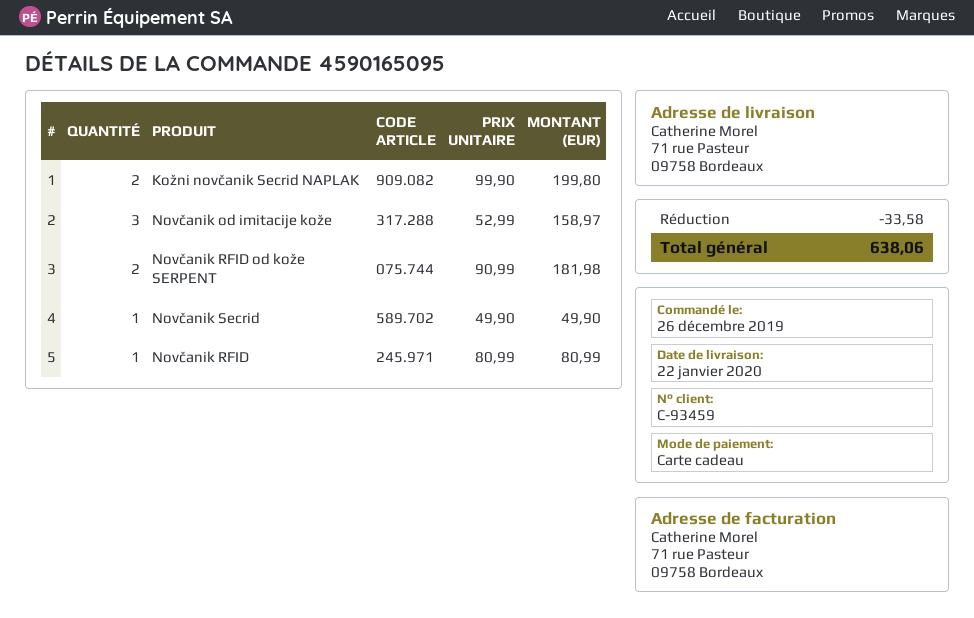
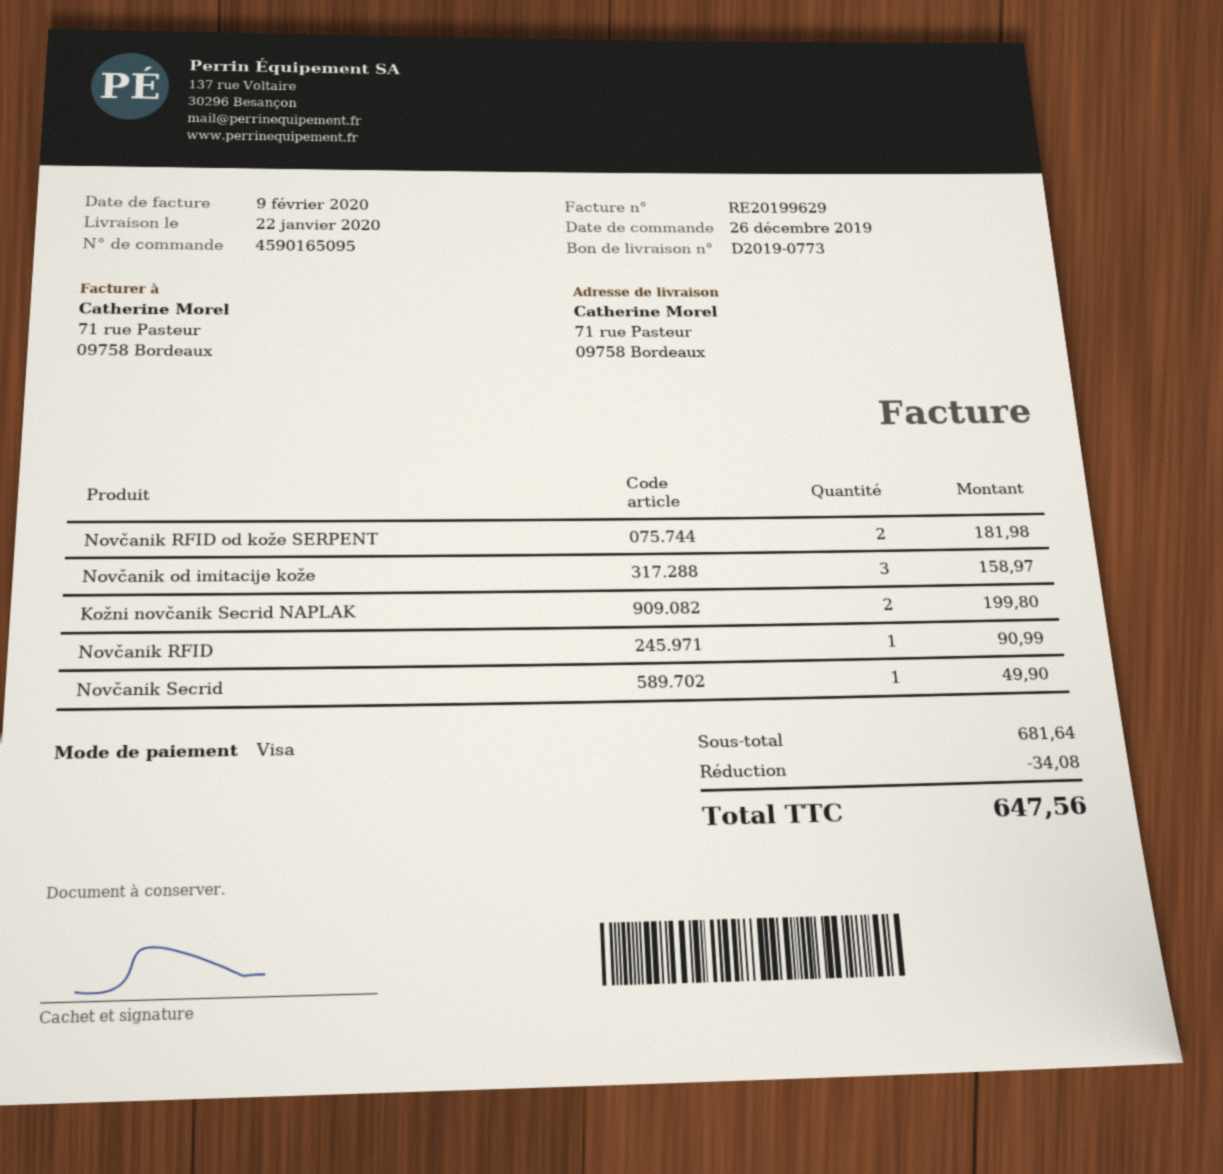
payment method: gift card -> Visa
Novčanik RFID: 1 for 80.99 -> 1 for 90.99
discount: 33.58 -> 34.08
total: 638.06 -> 647.56

